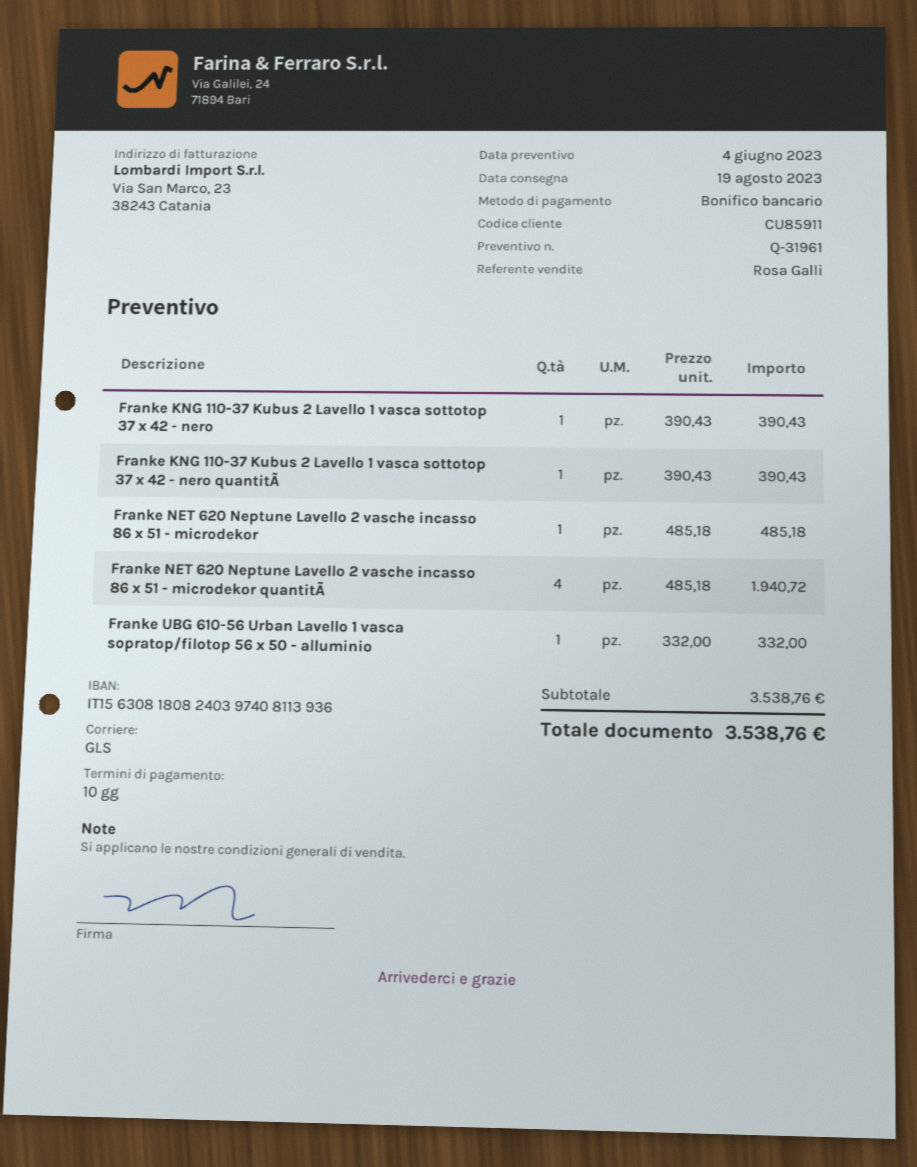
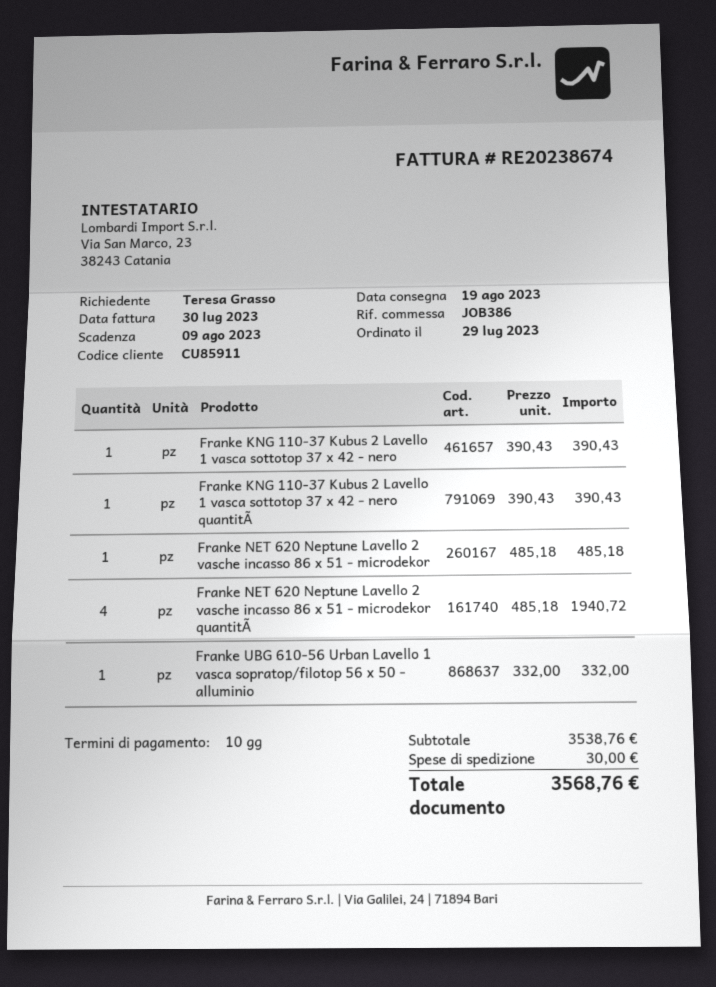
shipping: none -> 30.00
total: 3538.76 -> 3568.76

